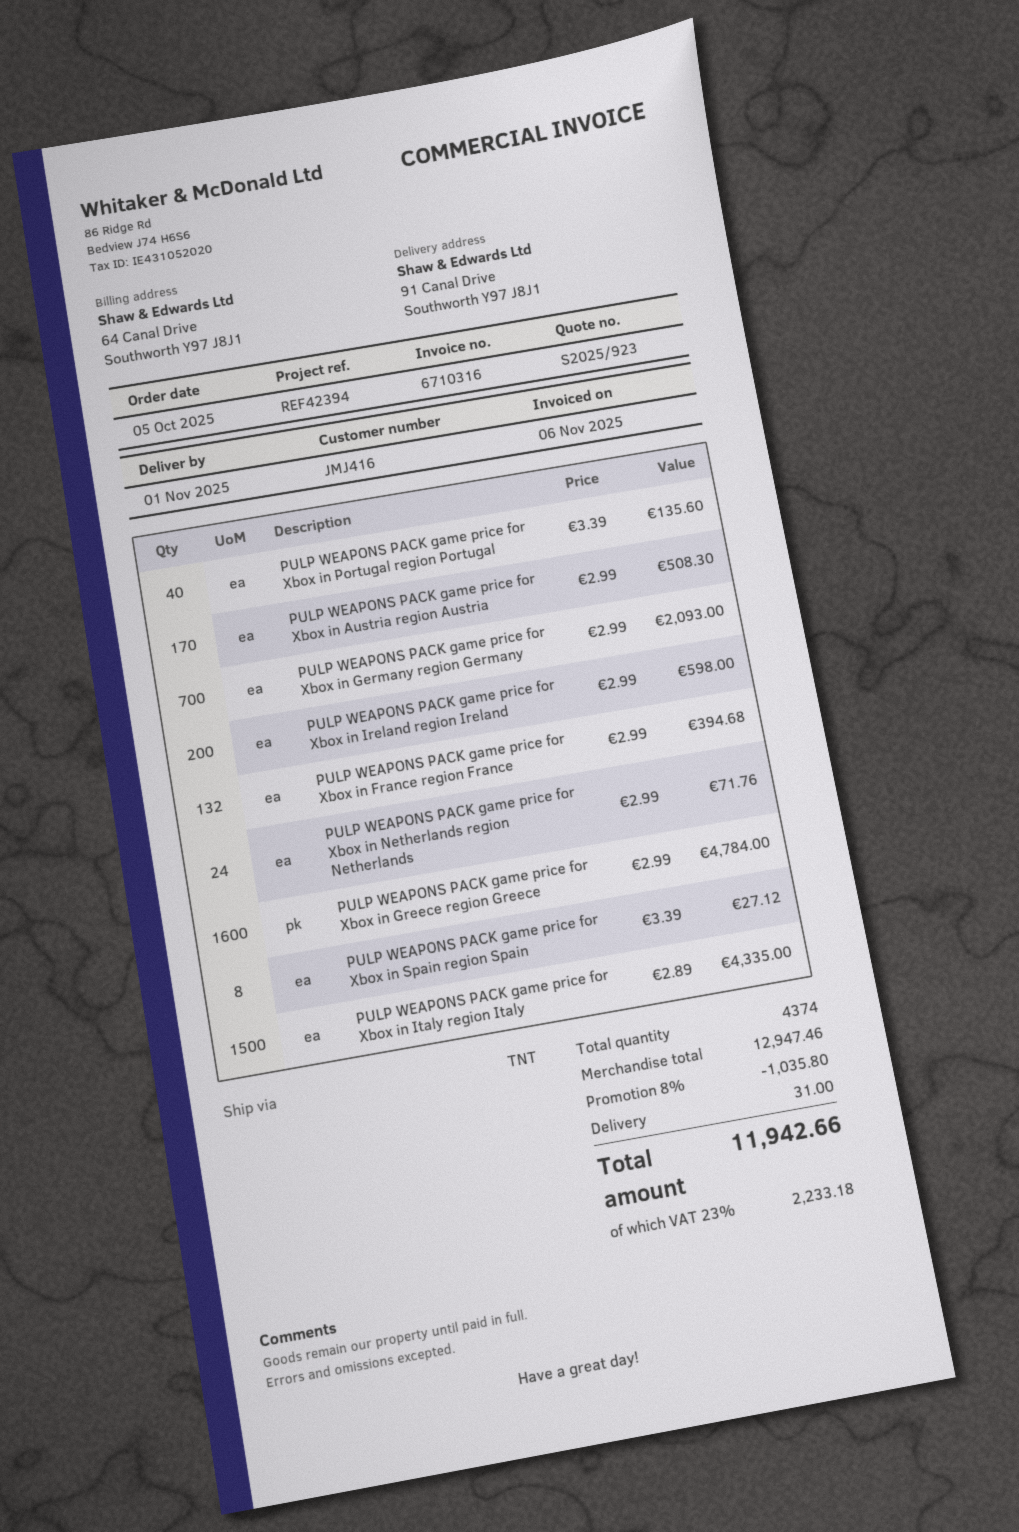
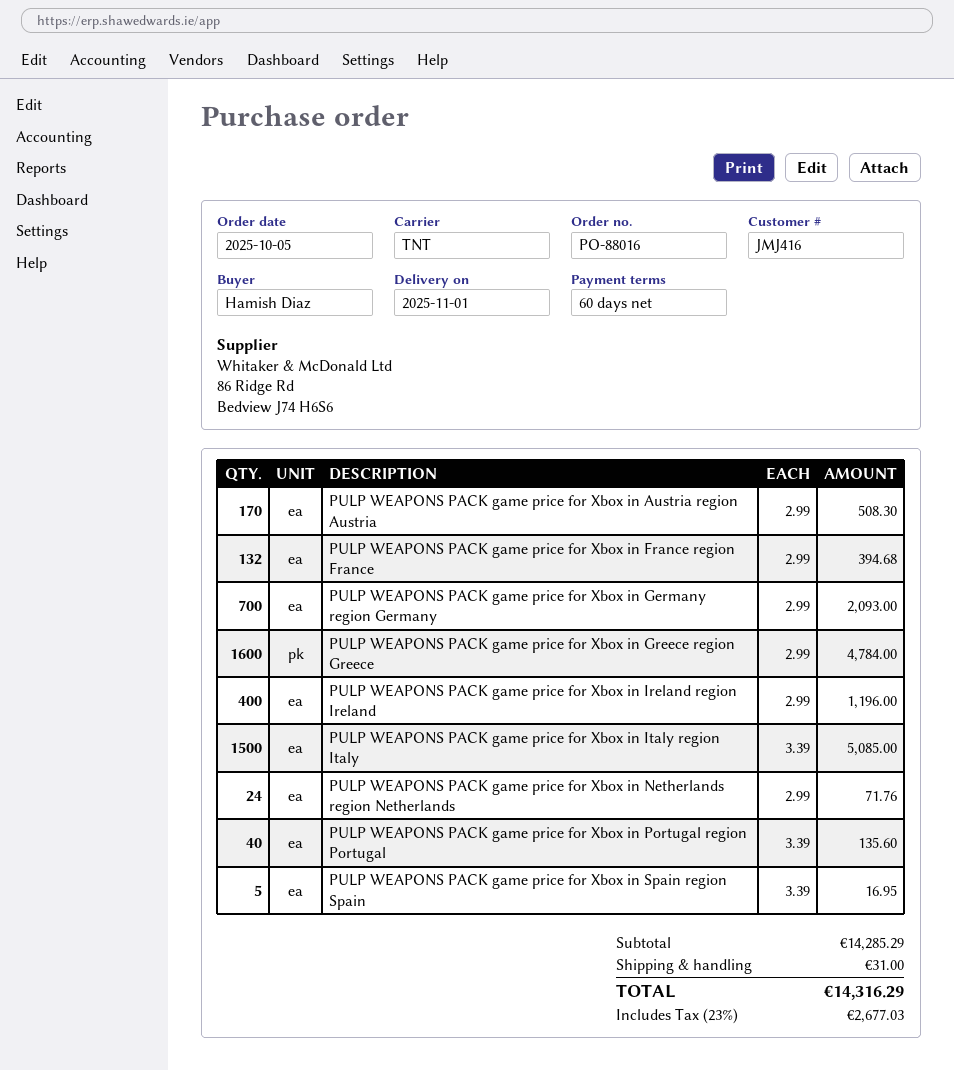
PULP WEAPONS PACK game price for Xbox in Ireland region Ireland: 200 x 2.99 = 598.00 -> 400 x 2.99 = 1196.00
PULP WEAPONS PACK game price for Xbox in Spain region Spain: 8 x 3.39 = 27.12 -> 5 x 3.39 = 16.95
PULP WEAPONS PACK game price for Xbox in Italy region Italy: 1500 x 2.89 = 4335.00 -> 1500 x 3.39 = 5085.00
subtotal: 12947.46 -> 14285.29
discount: 8% = 1035.80 -> none
tax: 23% = 2233.18 -> 23% = 2677.03
total: 11942.66 -> 14316.29

